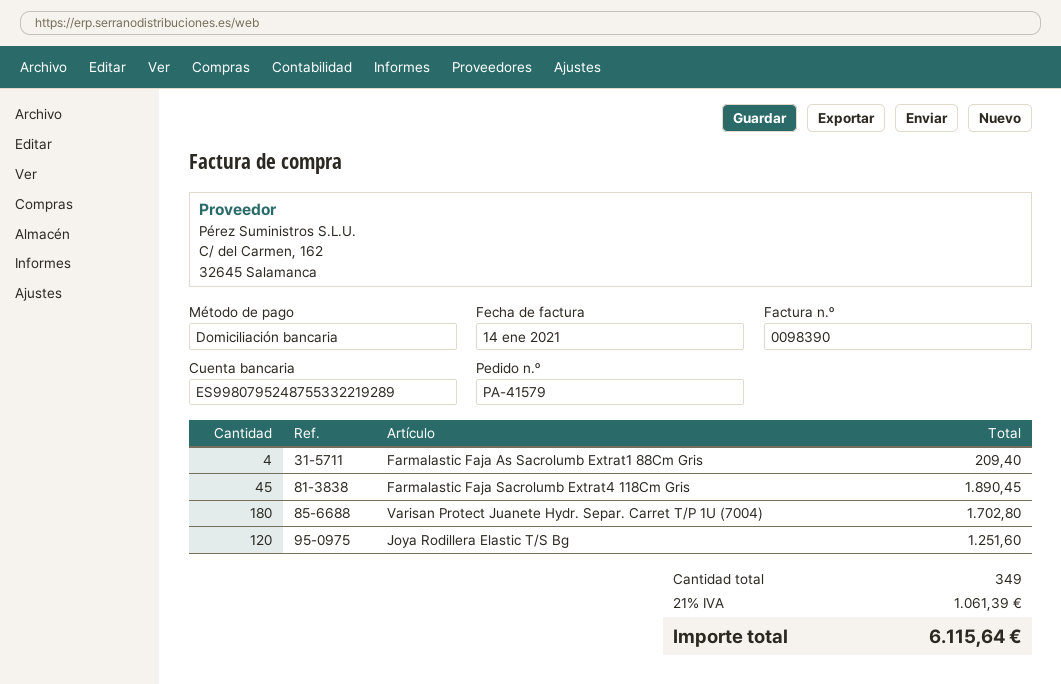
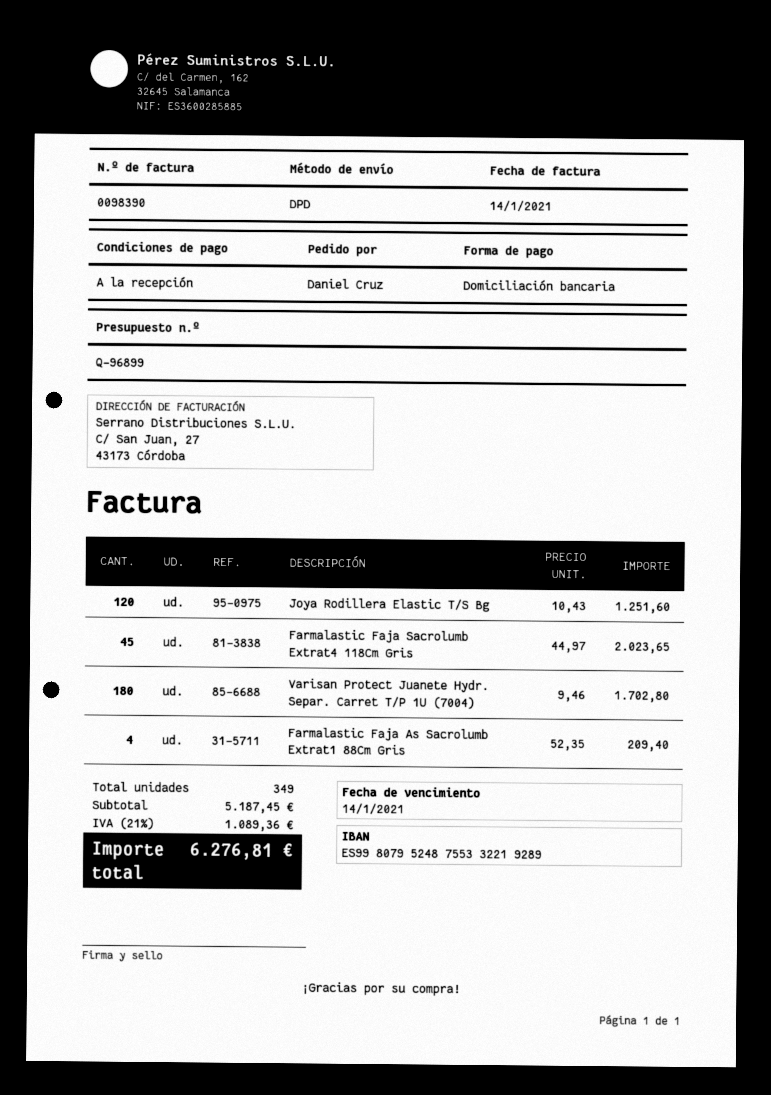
Farmalastic Faja Sacrolumb Extrat4 118Cm Gris: 45 for 1890.45 -> 45 for 2023.65
tax: 21% = 1061.39 -> 21% = 1089.36
total: 6115.64 -> 6276.81

